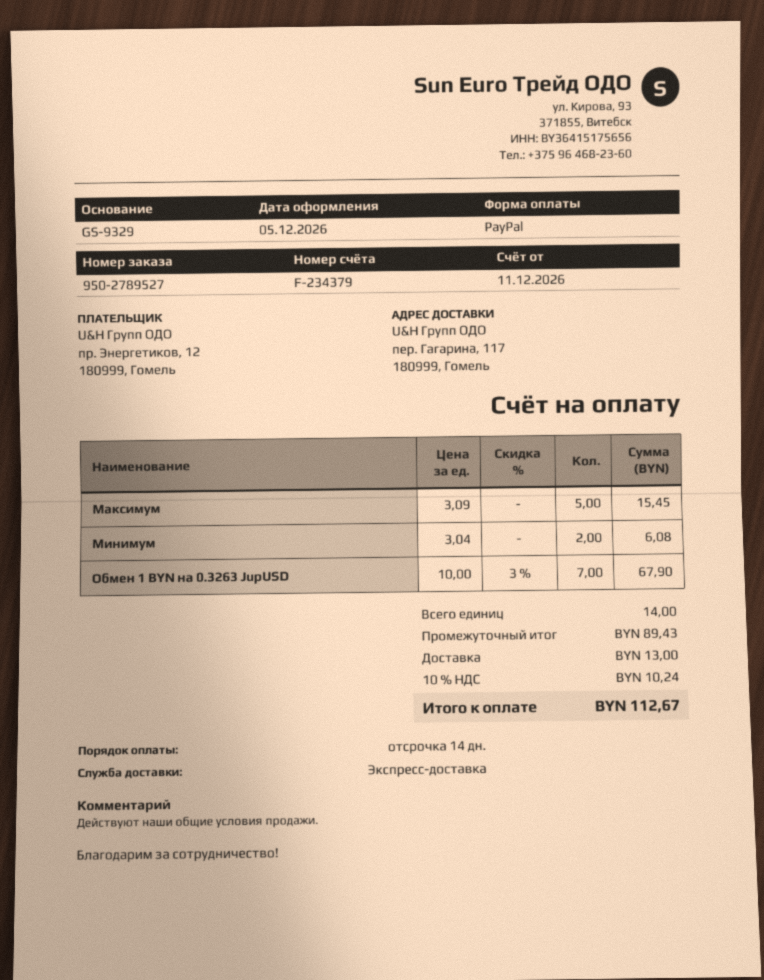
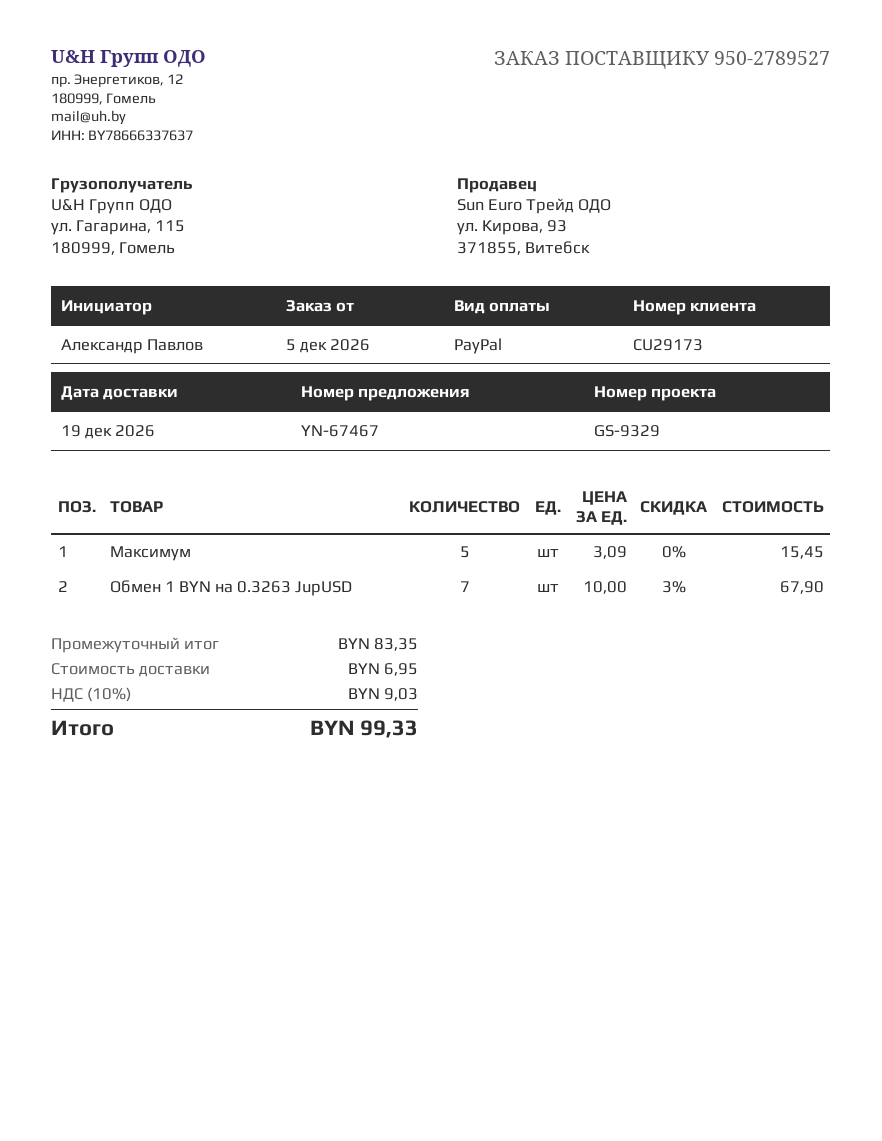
ship to: пер. Гагарина, 117, 180999, Гомель -> ул. Гагарина, 115, 180999, Гомель
Минимум: 2 x 3.04 = 6.08 -> none
subtotal: 89.43 -> 83.35
shipping: 13.00 -> 6.95
tax: 10% = 10.24 -> 10% = 9.03
total: 112.67 -> 99.33

